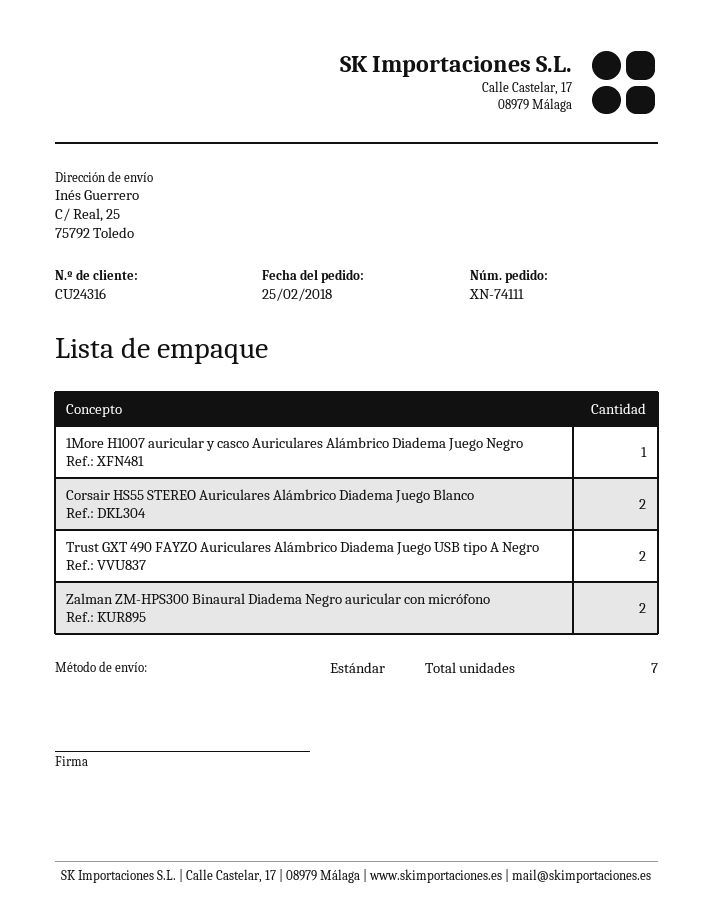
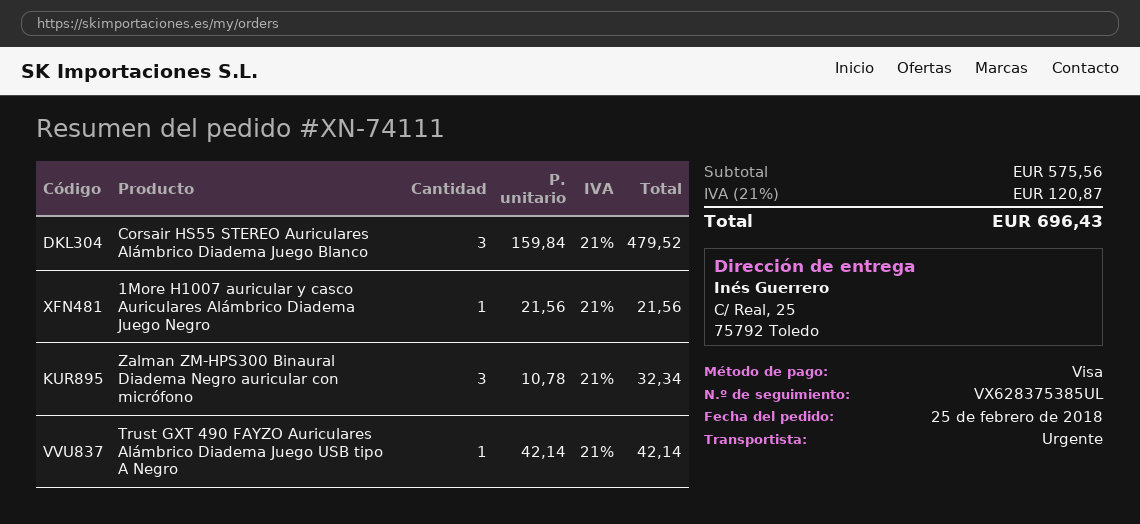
shipping method: standard -> express
Corsair HS55 STEREO Auriculares Alámbrico Diadema Juego Blanco: 2 -> 3
Trust GXT 490 FAYZO Auriculares Alámbrico Diadema Juego USB tipo A Negro: 2 -> 1
Zalman ZM-HPS300 Binaural Diadema Negro auricular con micrófono: 2 -> 3

